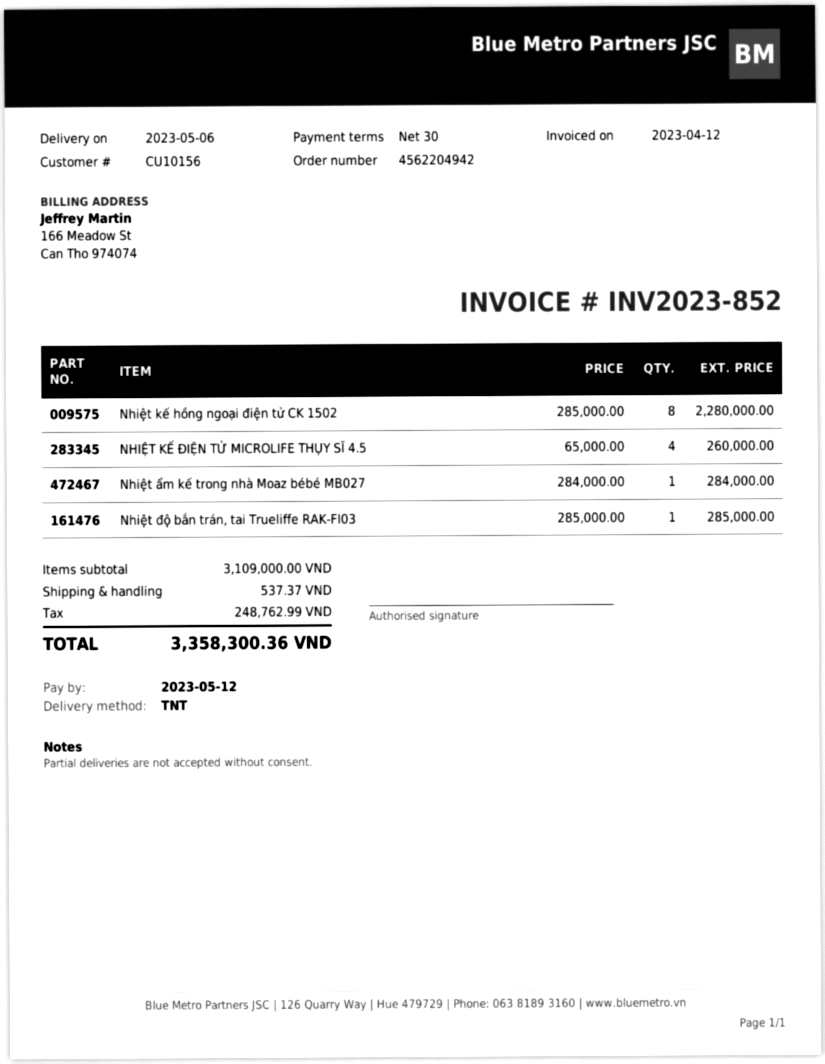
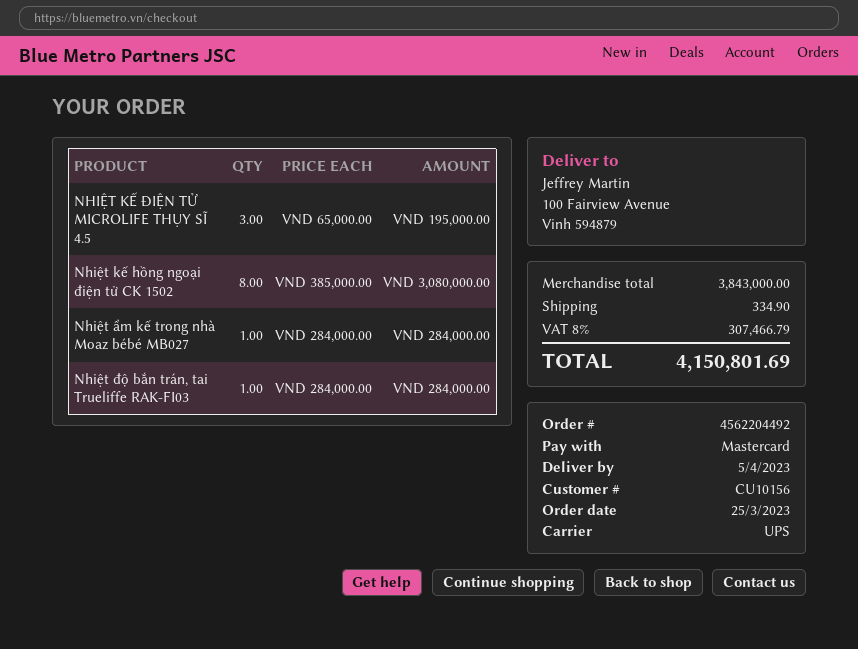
order number: 4562204942 -> 4562204492
delivery date: 2023-05-06 -> 2023-04-05
shipping method: TNT -> UPS
Nhiệt kế hồng ngoại điện tử CK 1502: 8 x 285000.00 = 2280000.00 -> 8 x 385000.00 = 3080000.00
NHIỆT KẾ ĐIỆN TỬ MICROLIFE THỤY SĨ 4.5: 4 x 65000.00 = 260000.00 -> 3 x 65000.00 = 195000.00
Nhiệt độ bắn trán, tai Trueliffe RAK-FI03: 1 x 285000.00 = 285000.00 -> 1 x 284000.00 = 284000.00
subtotal: 3109000.00 -> 3843000.00
shipping: 537.37 -> 334.90
tax: 248762.99 -> 307466.79
total: 3358300.36 -> 4150801.69

